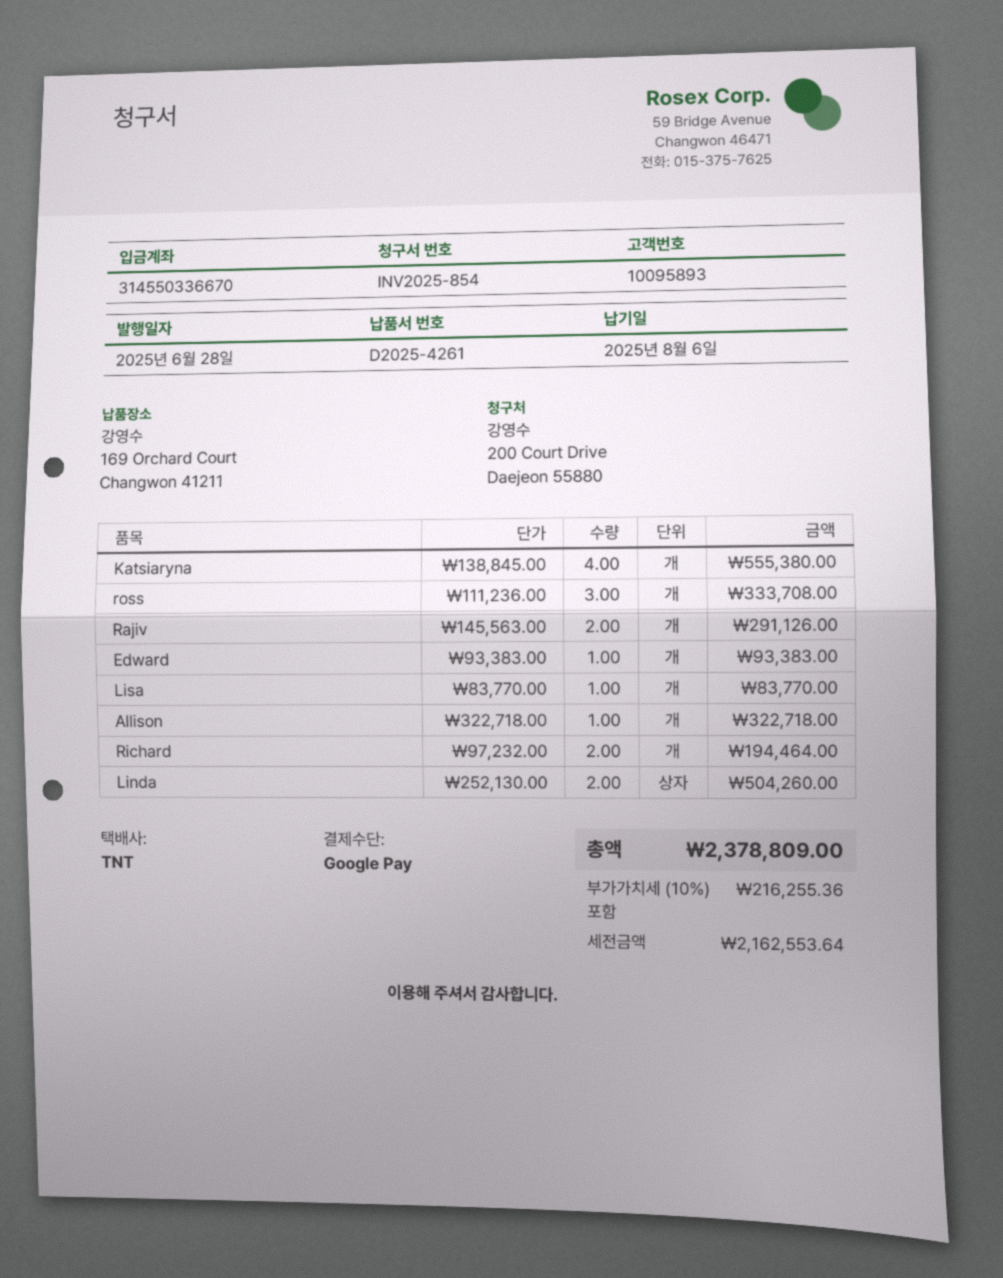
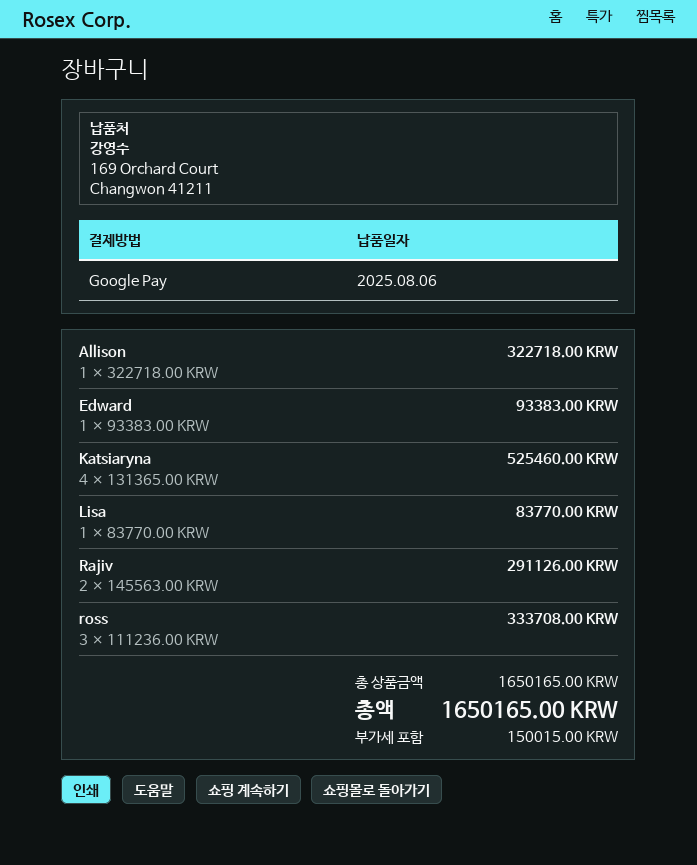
Katsiaryna: 4 x 138845.00 = 555380.00 -> 4 x 131365.00 = 525460.00
Richard: 2 x 97232.00 = 194464.00 -> none
Linda: 2 x 252130.00 = 504260.00 -> none
tax: 216255.36 -> 150015.00
total: 2378809.00 -> 1650165.00

